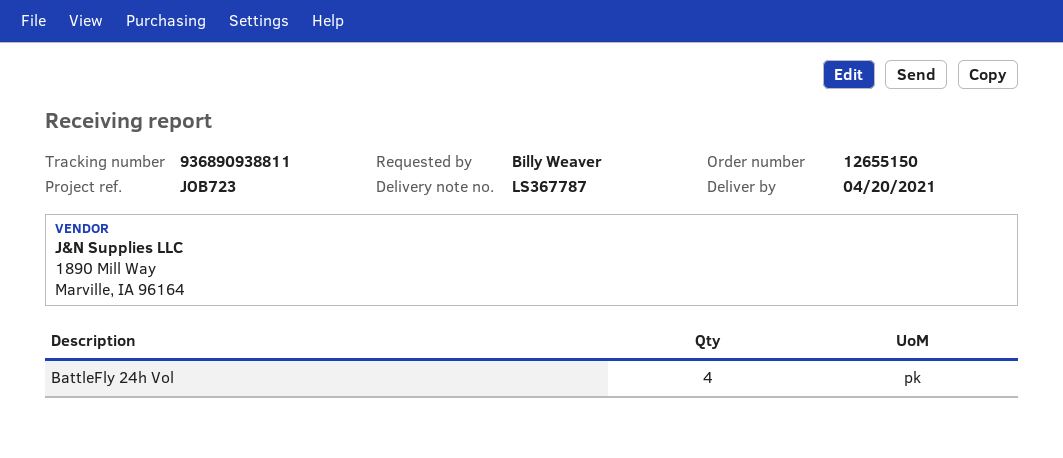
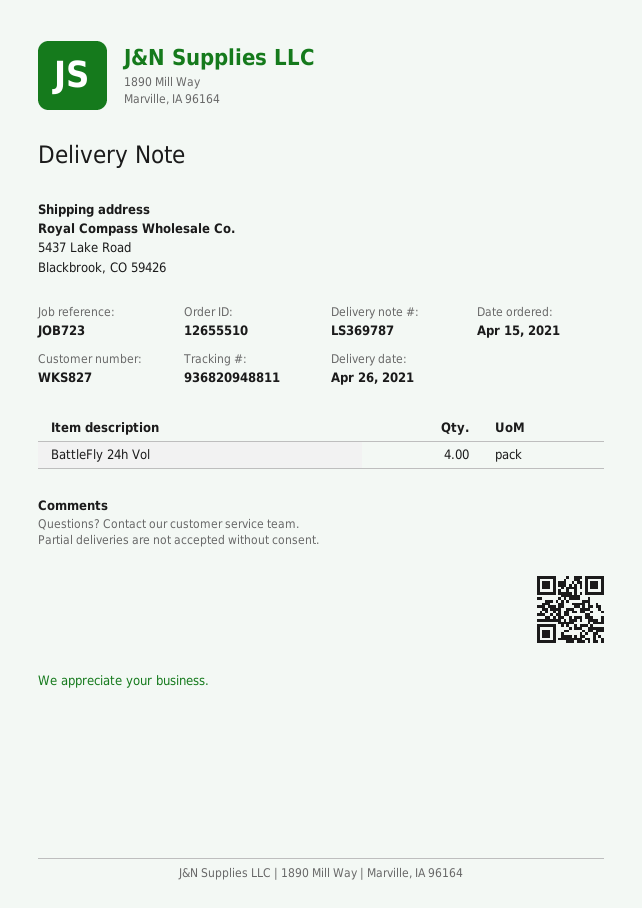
order number: 12655150 -> 12655510
delivery note number: LS367787 -> LS369787
delivery date: 2021-04-20 -> 2021-04-26
tracking number: 936890938811 -> 936820948811

